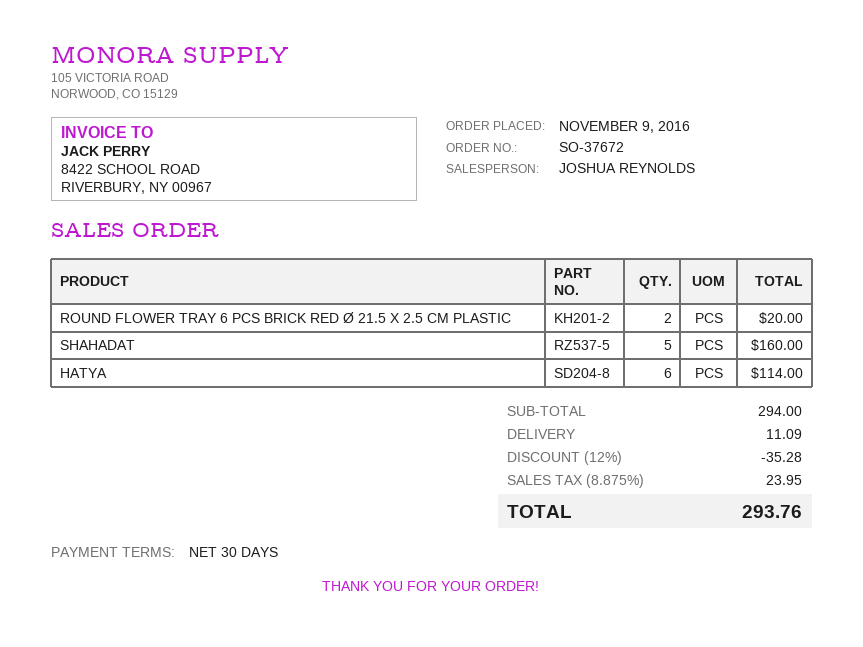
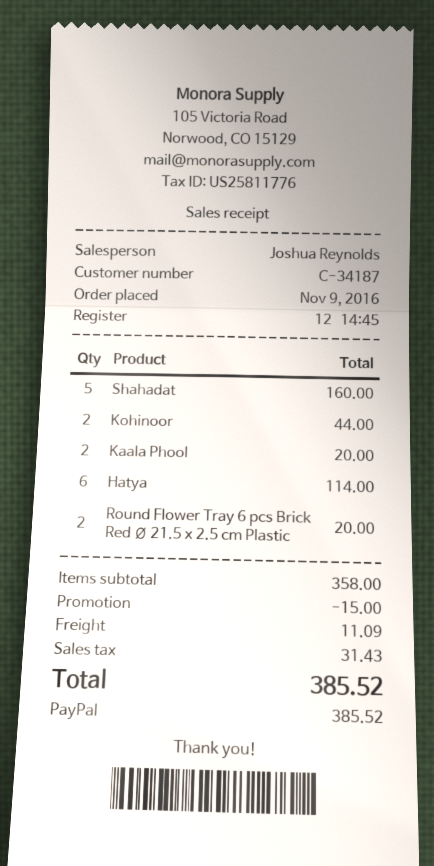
Kohinoor: none -> 2 for 44.00
Kaala Phool: none -> 2 for 20.00
subtotal: 294.00 -> 358.00
discount: 35.28 -> 15.00
tax: 23.95 -> 31.43
total: 293.76 -> 385.52

